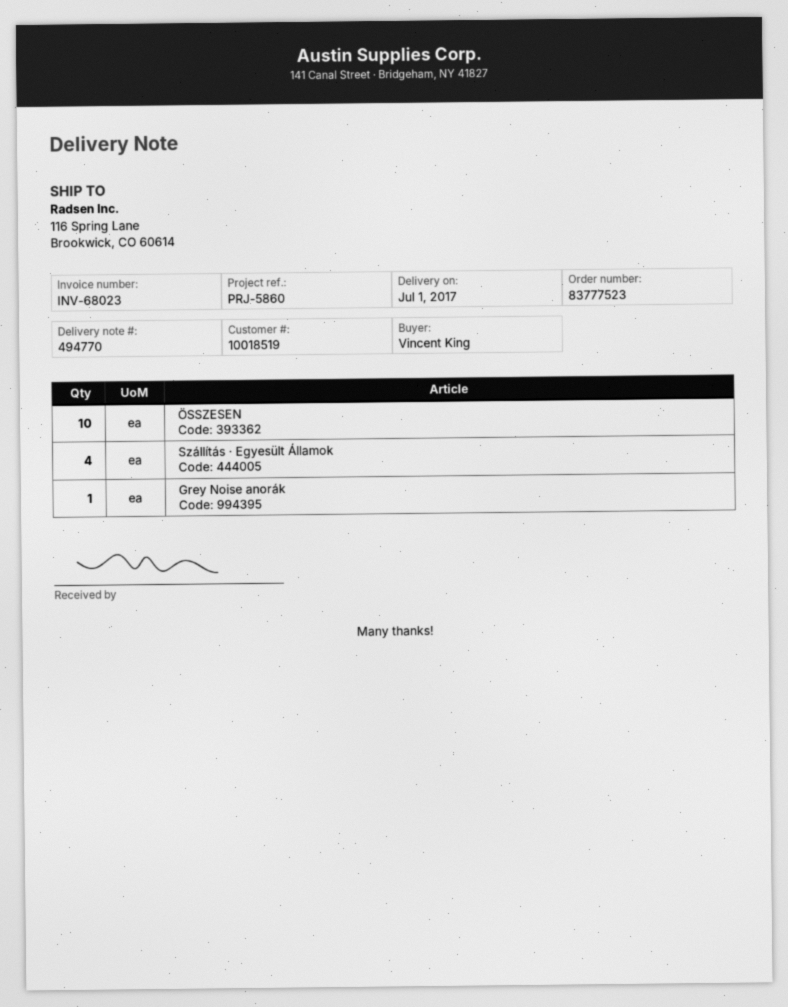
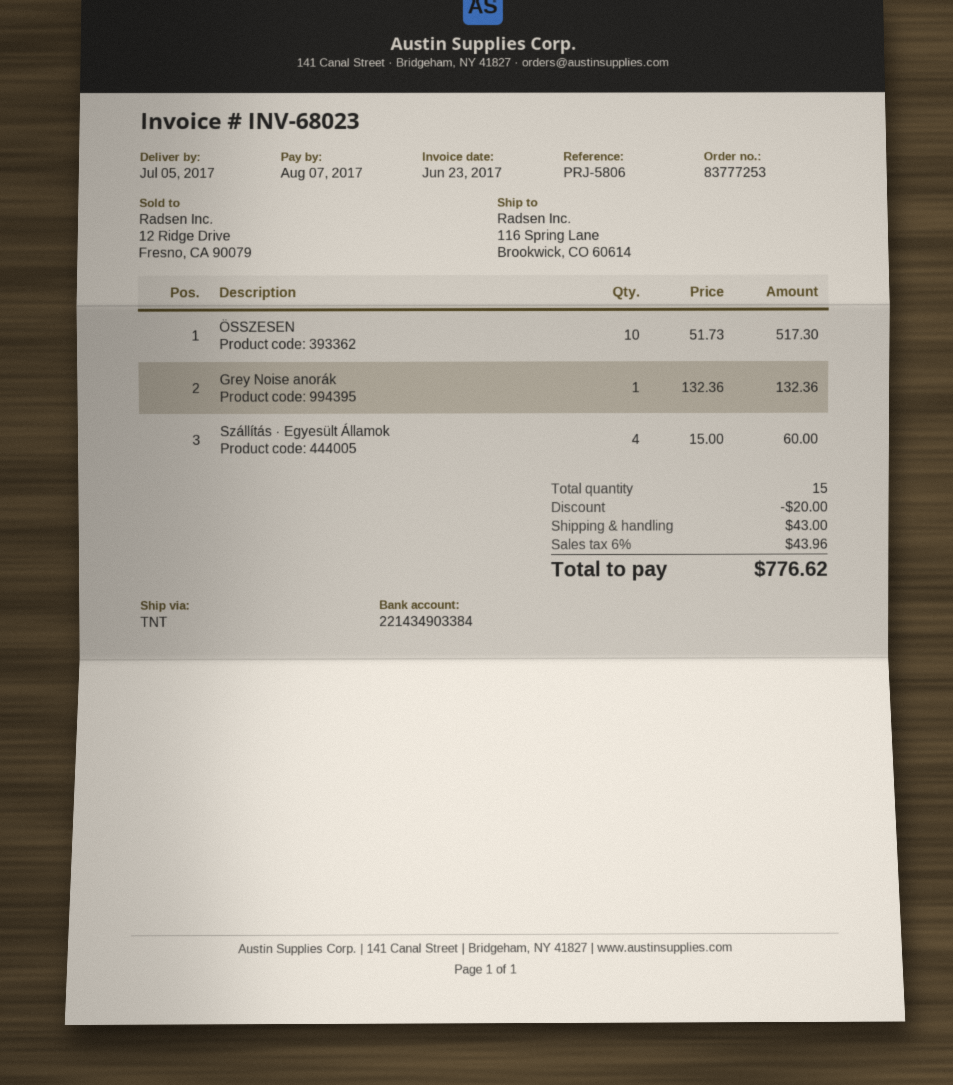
order number: 83777523 -> 83777253
delivery date: 2017-07-01 -> 2017-07-05
reference: PRJ-5860 -> PRJ-5806

